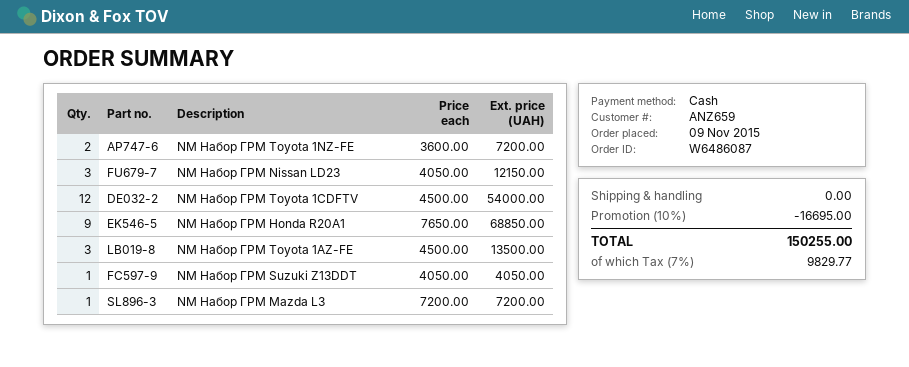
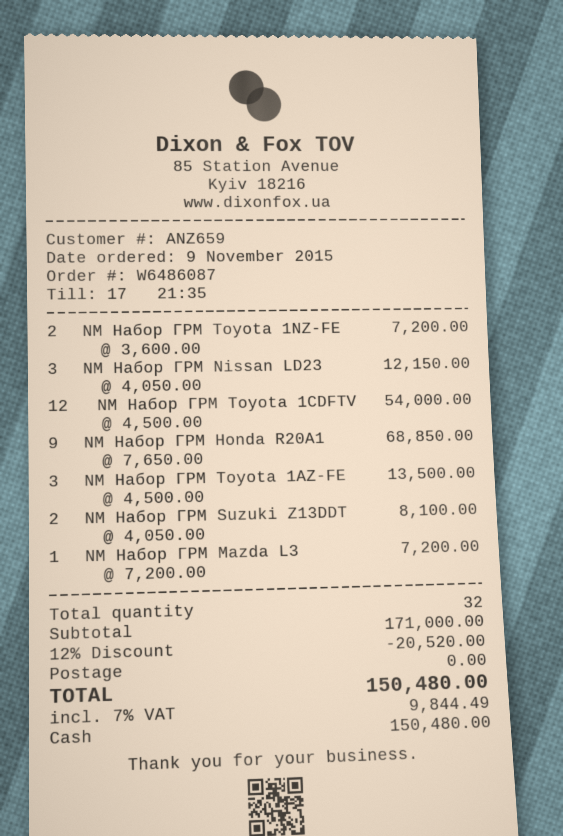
NM Набор ГРМ Suzuki Z13DDT: 1 x 4050.00 = 4050.00 -> 2 x 4050.00 = 8100.00
discount: 10% = 16695.00 -> 12% = 20520.00
tax: 7% = 9829.77 -> 7% = 9844.49
total: 150255.00 -> 150480.00

